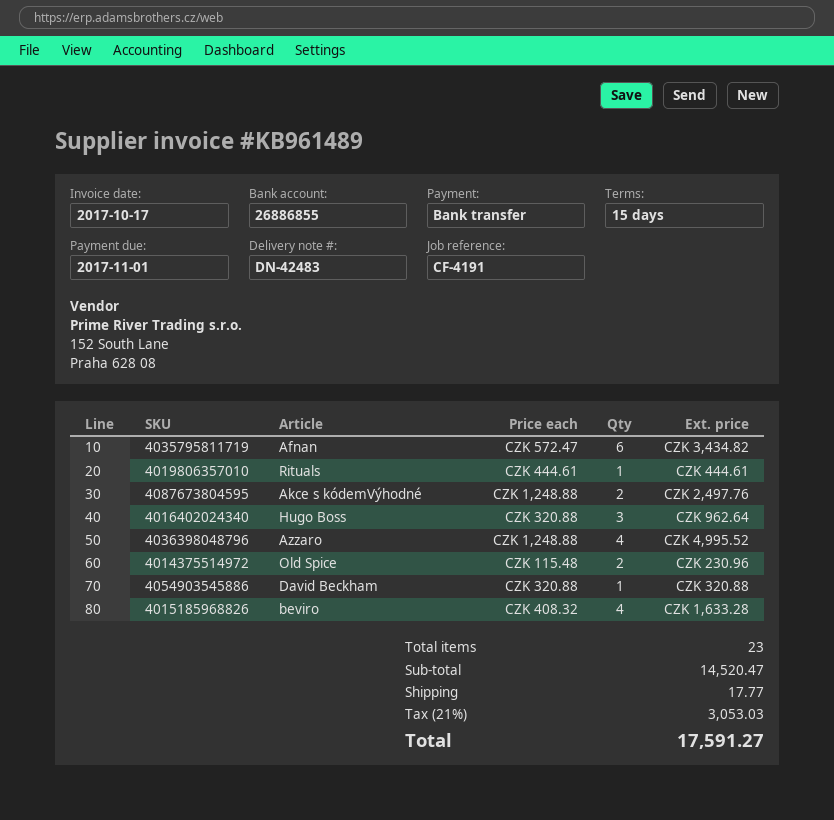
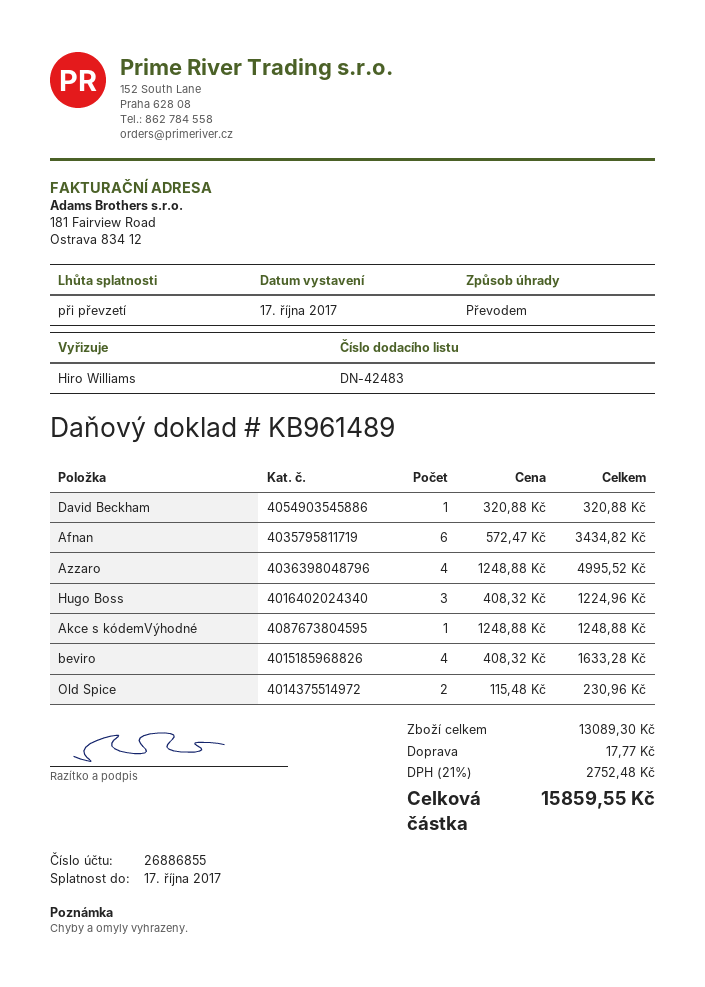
payment terms: 15 days -> on receipt
due date: 2017-11-01 -> 2017-10-17
Rituals: 1 x 444.61 = 444.61 -> none
Akce s kódemVýhodné: 2 x 1248.88 = 2497.76 -> 1 x 1248.88 = 1248.88
Hugo Boss: 3 x 320.88 = 962.64 -> 3 x 408.32 = 1224.96
subtotal: 14520.47 -> 13089.30
tax: 21% = 3053.03 -> 21% = 2752.48
total: 17591.27 -> 15859.55

